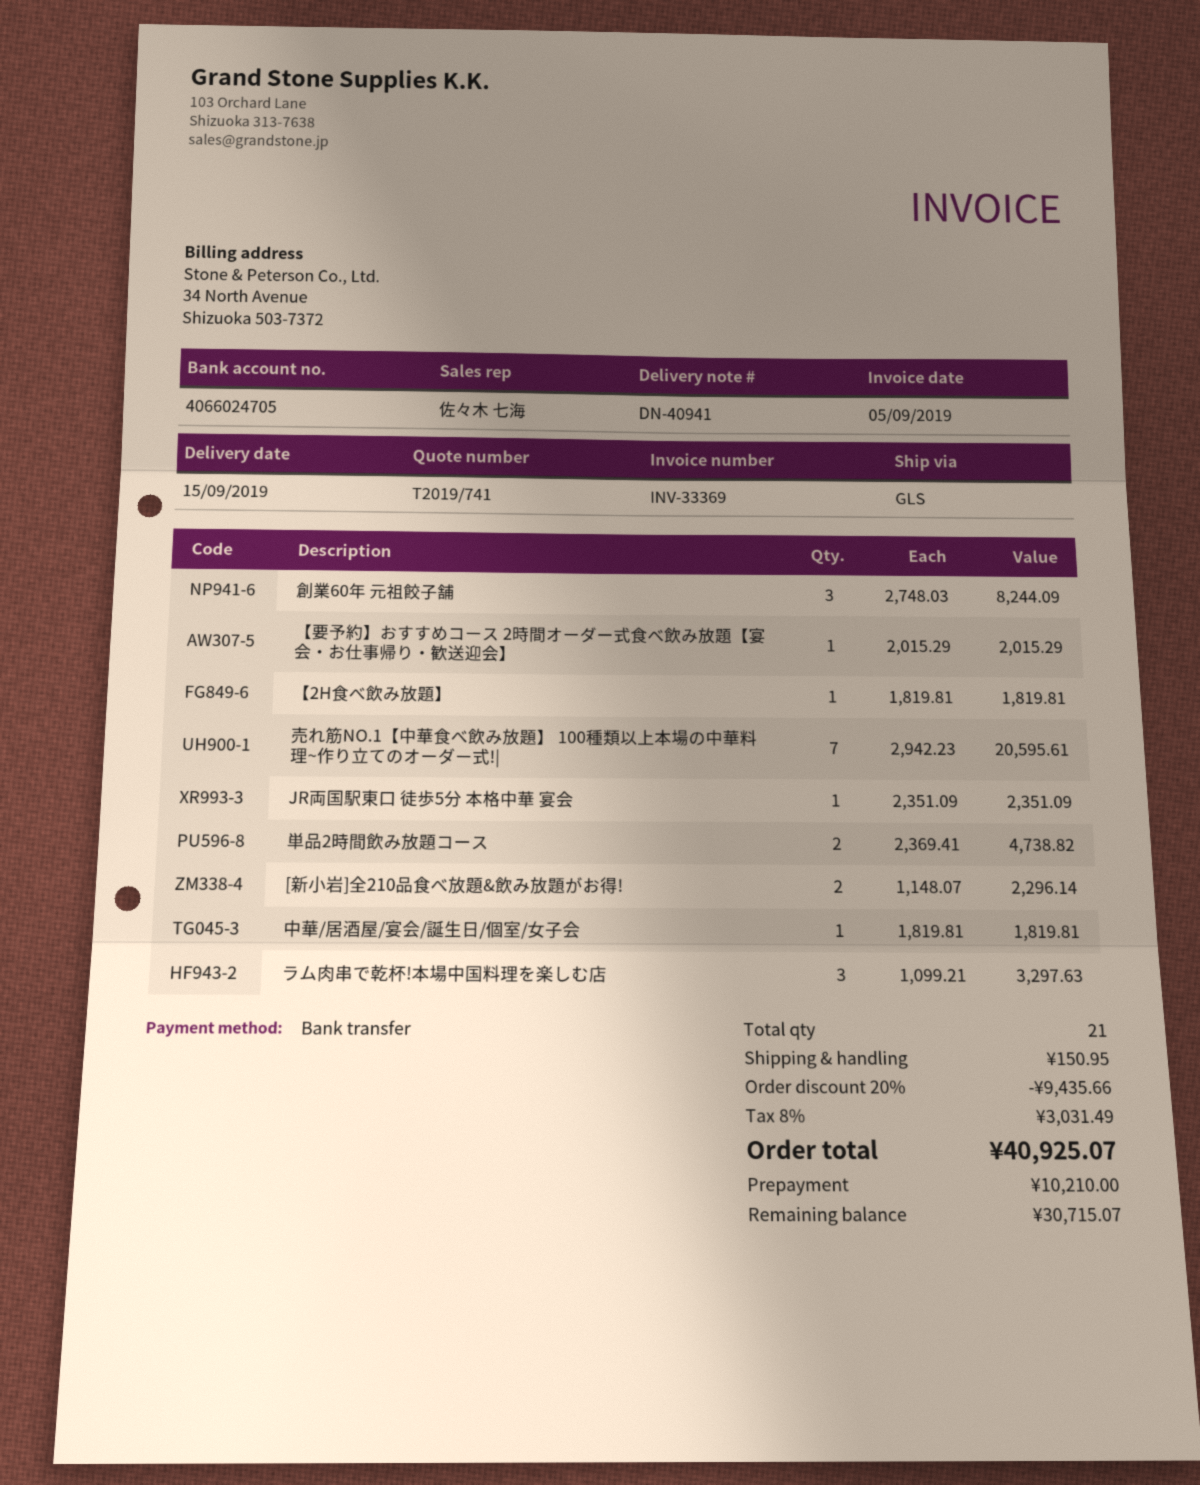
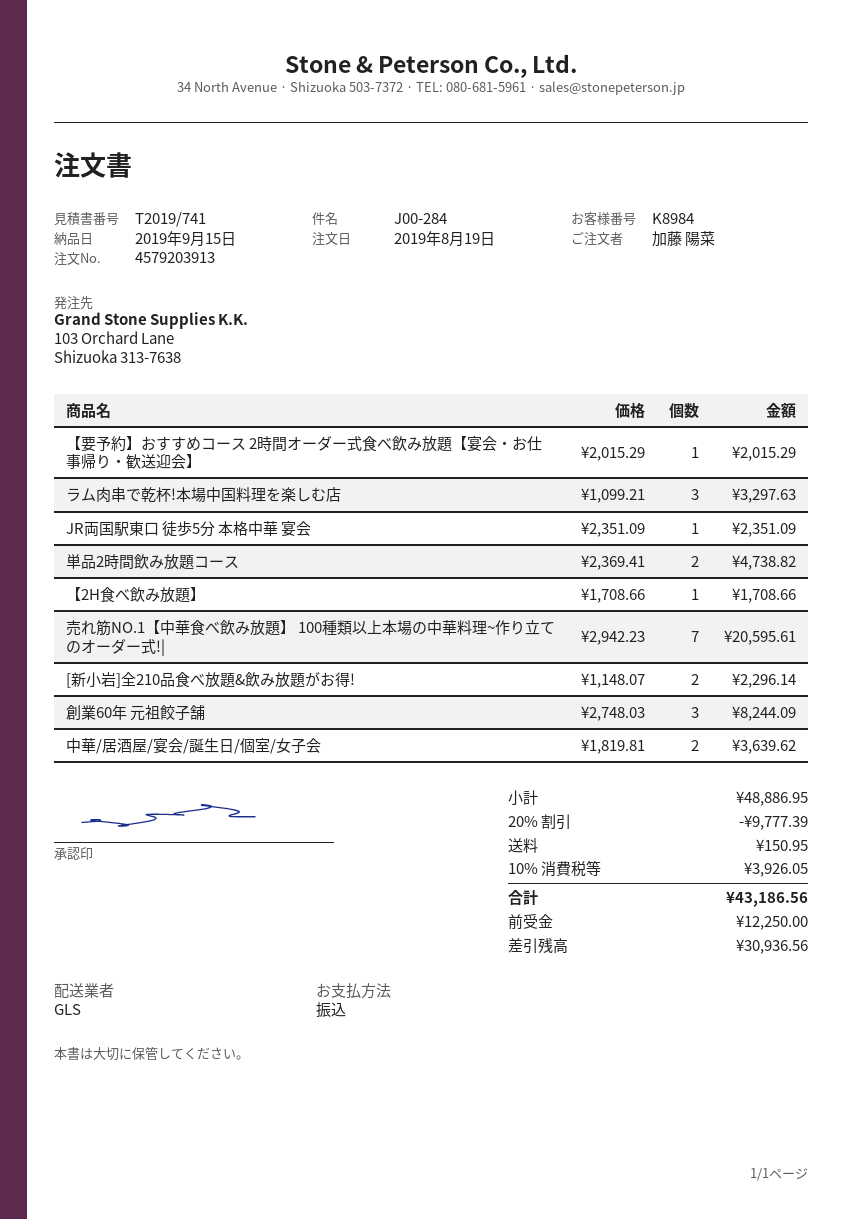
【2H食べ飲み放題】: 1 x 1819.81 = 1819.81 -> 1 x 1708.66 = 1708.66
中華/居酒屋/宴会/誕生日/個室/女子会: 1 x 1819.81 = 1819.81 -> 2 x 1819.81 = 3639.62
discount: 20% = 9435.66 -> 20% = 9777.39
tax: 8% = 3031.49 -> 10% = 3926.05
total: 40925.07 -> 43186.56
deposit: 10210.00 -> 12250.00
balance: 30715.07 -> 30936.56

